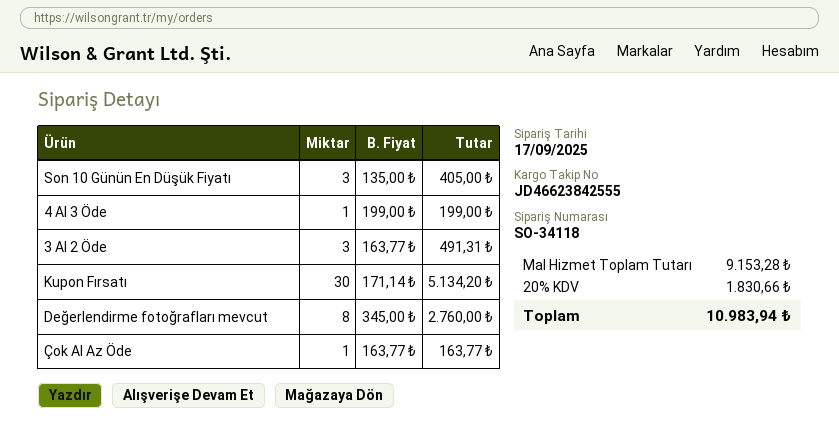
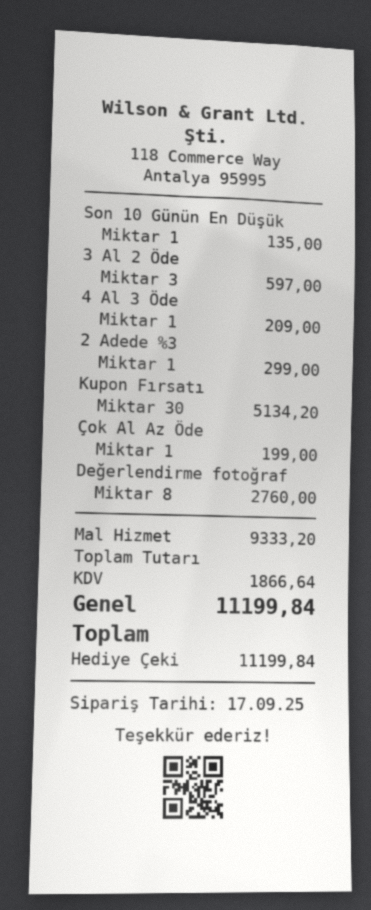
Son 10 Günün En Düşük Fiyatı: 3 for 405.00 -> 1 for 135.00
4 Al 3 Öde: 1 for 199.00 -> 1 for 209.00
3 Al 2 Öde: 3 for 491.31 -> 3 for 597.00
Çok Al Az Öde: 1 for 163.77 -> 1 for 199.00
2 Adede %3: none -> 1 for 299.00
subtotal: 9153.28 -> 9333.20
tax: 1830.66 -> 1866.64
total: 10983.94 -> 11199.84

